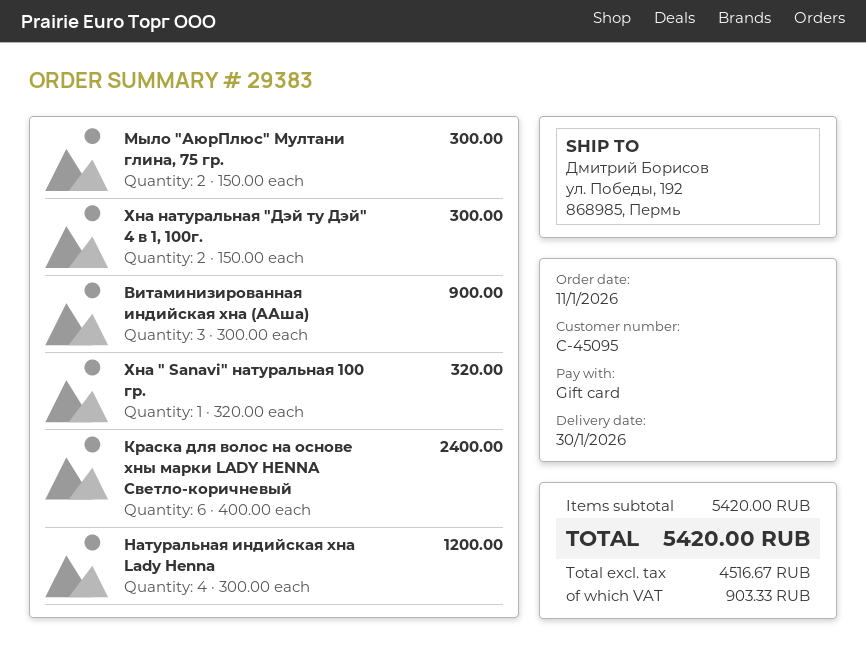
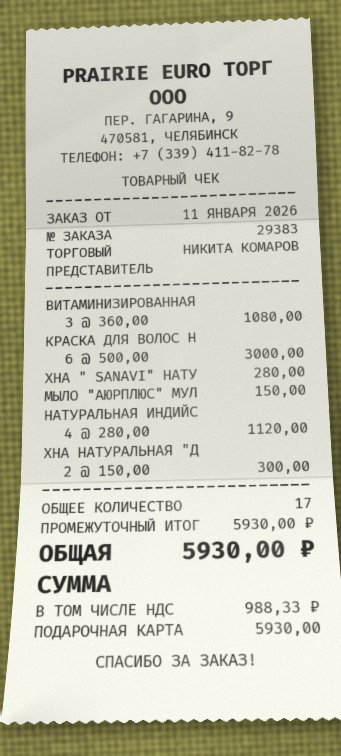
Мыло "АюрПлюс" Мултани глина, 75 гр.: 2 x 150.00 = 300.00 -> 1 x 150.00 = 150.00
Витаминизированная индийская хна (ААша): 3 x 300.00 = 900.00 -> 3 x 360.00 = 1080.00
Хна " Sanavi" натуральная 100 гр.: 1 x 320.00 = 320.00 -> 1 x 280.00 = 280.00
Краска для волос на основе хны марки LADY HENNA Светло-коричневый: 6 x 400.00 = 2400.00 -> 6 x 500.00 = 3000.00
Натуральная индийская хна Lady Henna: 4 x 300.00 = 1200.00 -> 4 x 280.00 = 1120.00
subtotal: 5420.00 -> 5930.00
tax: 903.33 -> 988.33
total: 5420.00 -> 5930.00

